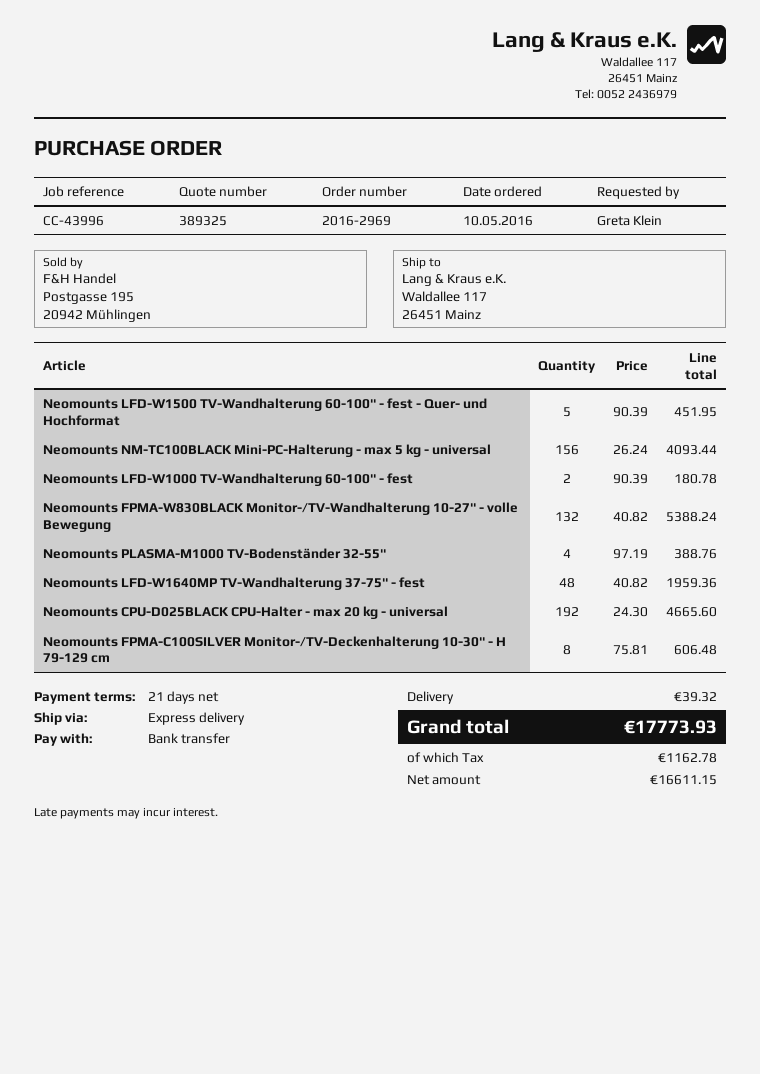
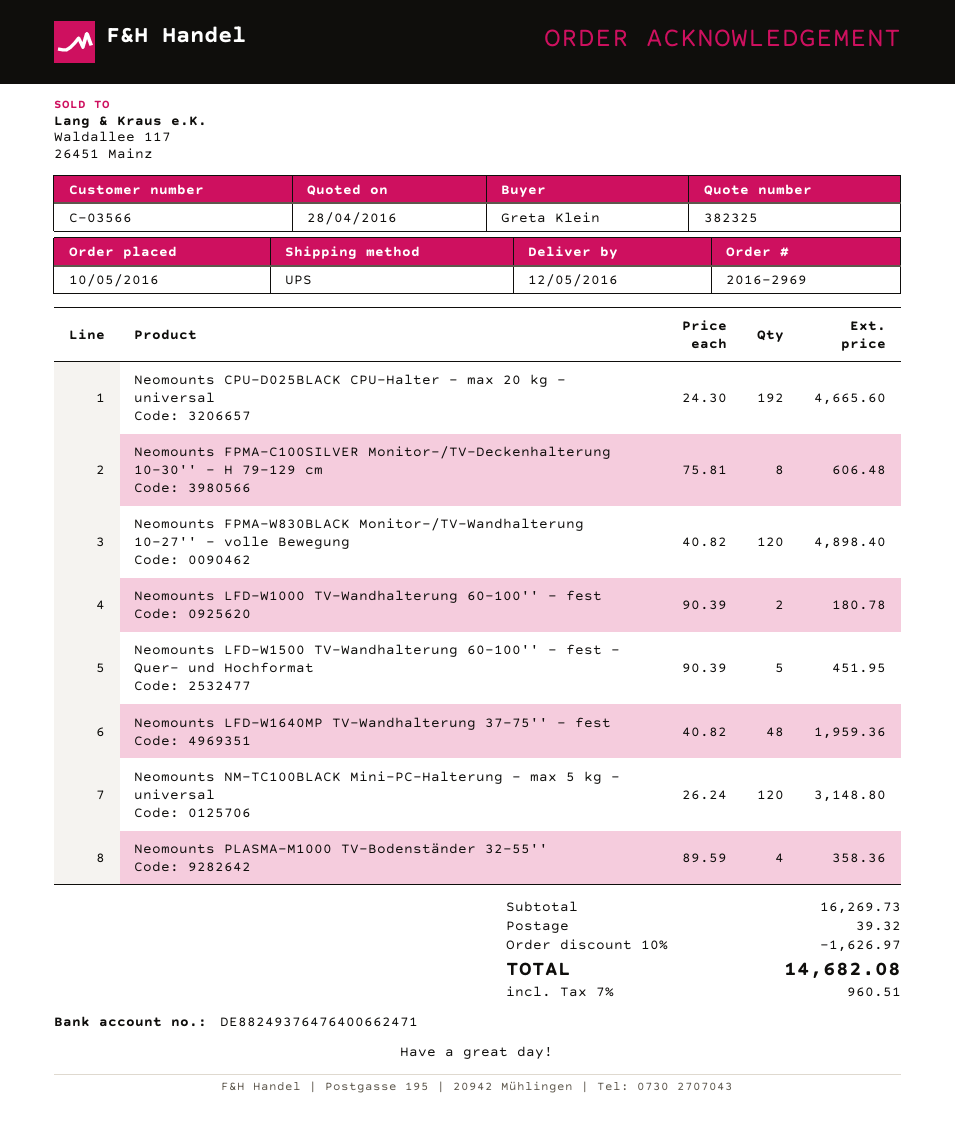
quote number: 389325 -> 382325
shipping method: express -> UPS
Neomounts NM-TC100BLACK Mini-PC-Halterung - max 5 kg - universal: 156 x 26.24 = 4093.44 -> 120 x 26.24 = 3148.80
Neomounts FPMA-W830BLACK Monitor-/TV-Wandhalterung 10-27'' - volle Bewegung: 132 x 40.82 = 5388.24 -> 120 x 40.82 = 4898.40
Neomounts PLASMA-M1000 TV-Bodenständer 32-55'': 4 x 97.19 = 388.76 -> 4 x 89.59 = 358.36
discount: none -> 10% = 1626.97
tax: 1162.78 -> 960.51
total: 17773.93 -> 14682.08

